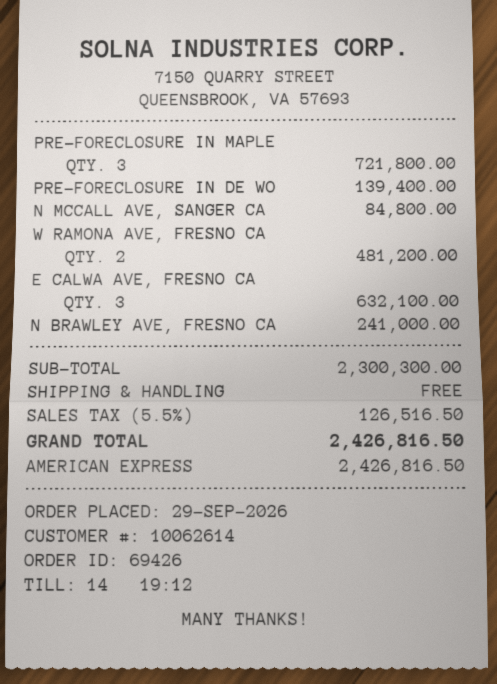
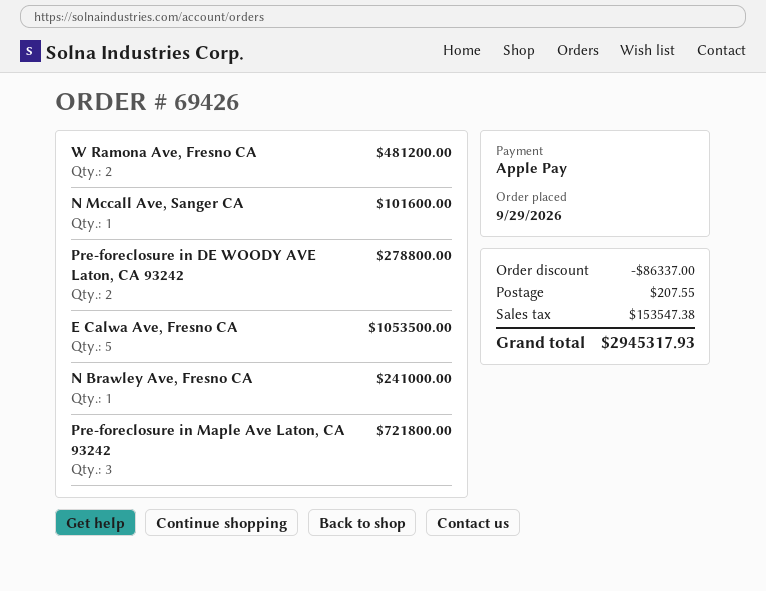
payment method: American Express -> Apple Pay
PRE-FORECLOSURE IN DE WO: 1 for 139400.00 -> 2 for 278800.00
N MCCALL AVE, SANGER CA: 1 for 84800.00 -> 1 for 101600.00
E CALWA AVE, FRESNO CA: 3 for 632100.00 -> 5 for 1053500.00
discount: none -> 86337.00
shipping: 0.00 -> 207.55
tax: 126516.50 -> 153547.38
total: 2426816.50 -> 2945317.93

